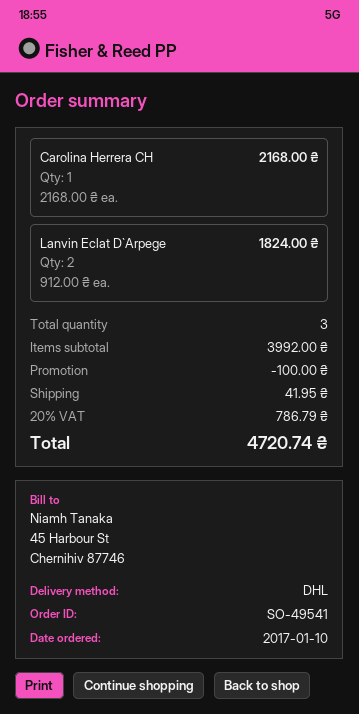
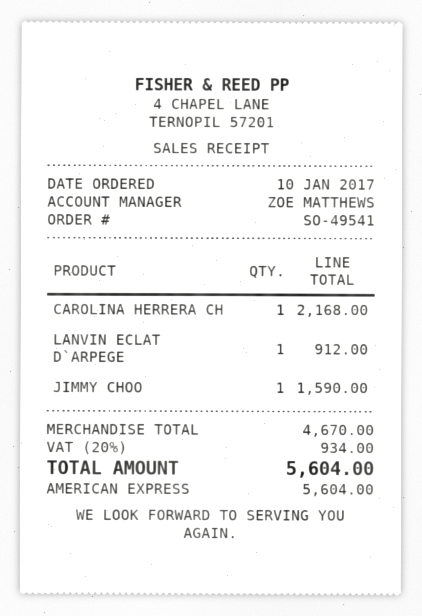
Lanvin Eclat D`Arpege: 2 for 1824.00 -> 1 for 912.00
JIMMY CHOO: none -> 1 for 1590.00
subtotal: 3992.00 -> 4670.00
discount: 100.00 -> none
shipping: 41.95 -> none
tax: 20% = 786.79 -> 20% = 934.00
total: 4720.74 -> 5604.00

